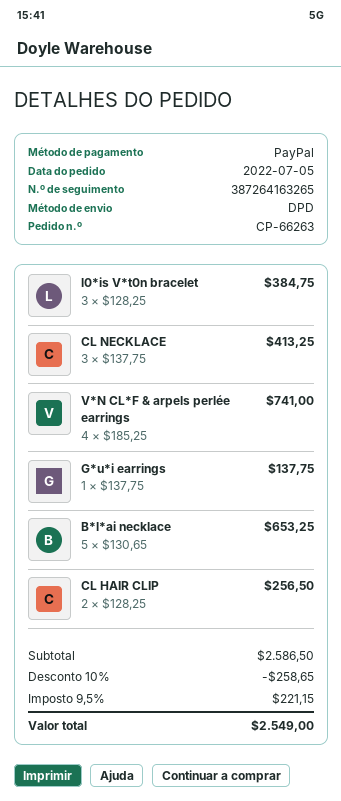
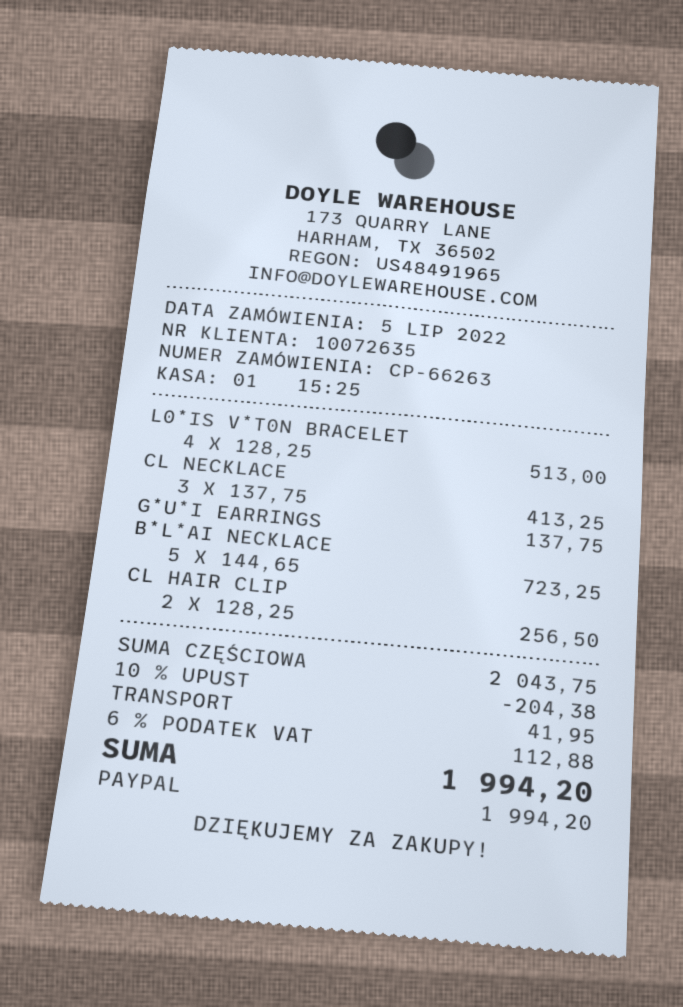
l0*is V*t0n bracelet: 3 x 128.25 = 384.75 -> 4 x 128.25 = 513.00
V*N CL*F & arpels perlée earrings: 4 x 185.25 = 741.00 -> none
B*l*ai necklace: 5 x 130.65 = 653.25 -> 5 x 144.65 = 723.25
subtotal: 2586.50 -> 2043.75
discount: 10% = 258.65 -> 10% = 204.38
shipping: none -> 41.95
tax: 9.5% = 221.15 -> 6% = 112.88
total: 2549.00 -> 1994.20

